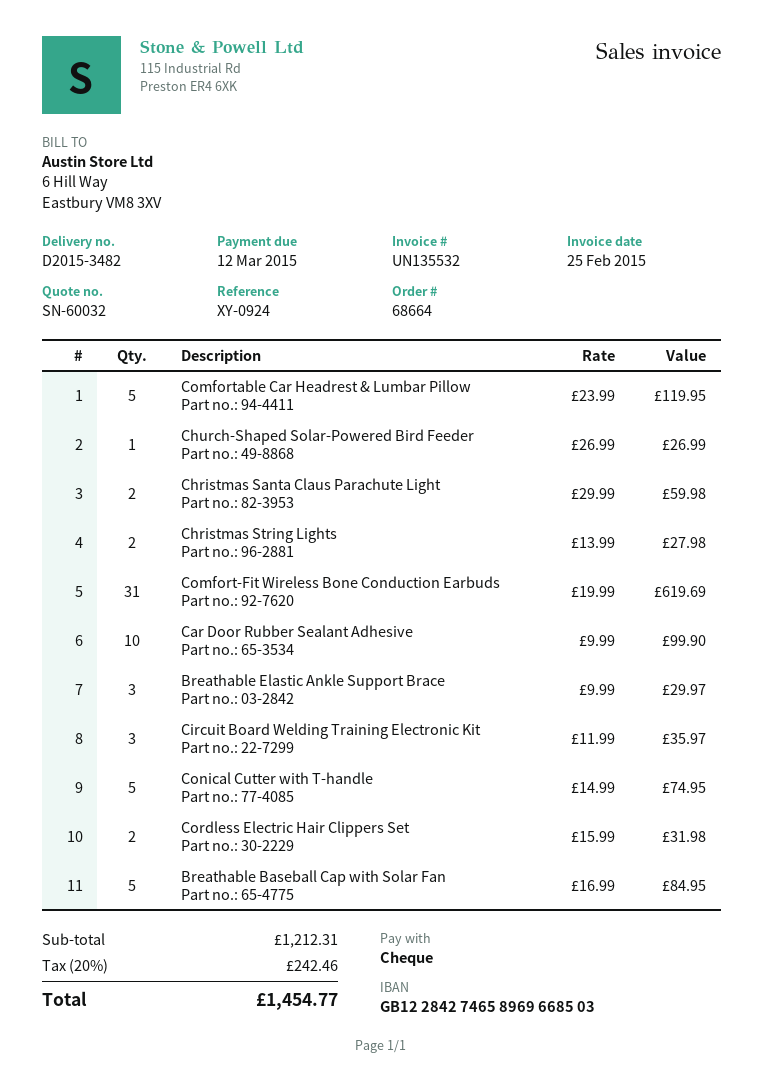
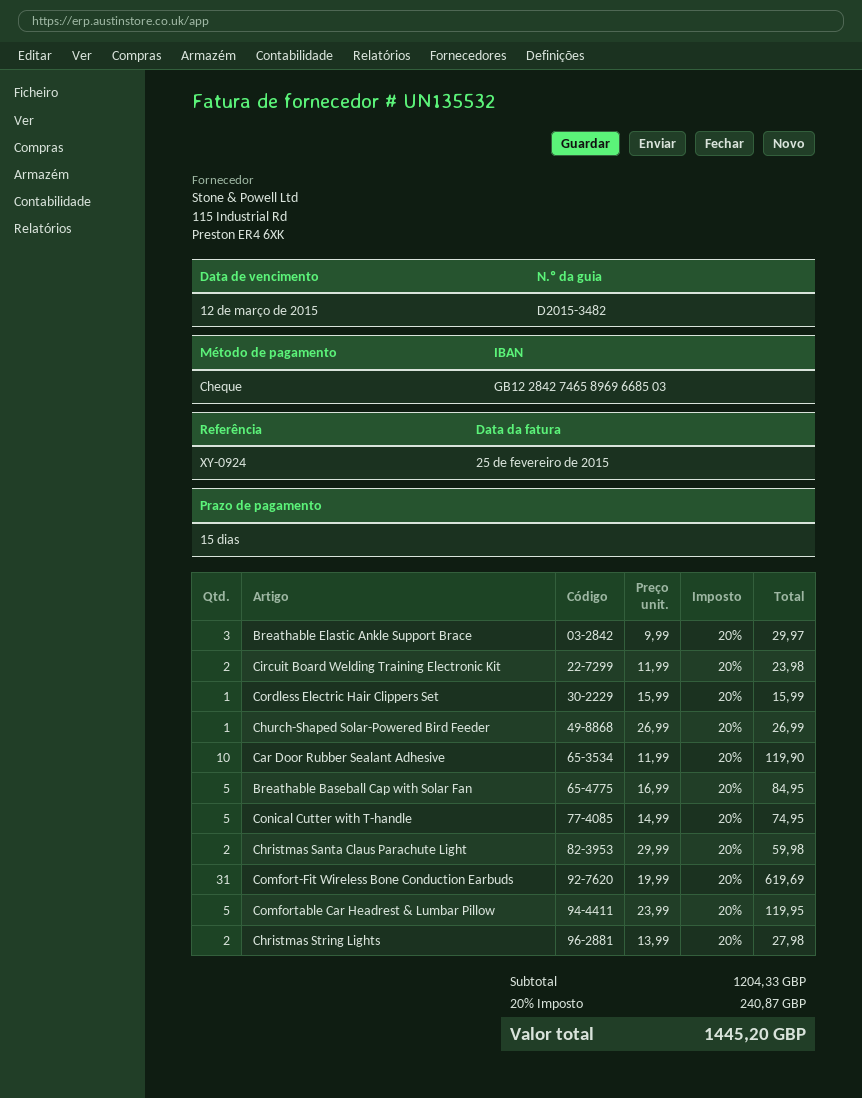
Car Door Rubber Sealant Adhesive: 10 x 9.99 = 99.90 -> 10 x 11.99 = 119.90
Circuit Board Welding Training Electronic Kit: 3 x 11.99 = 35.97 -> 2 x 11.99 = 23.98
Cordless Electric Hair Clippers Set: 2 x 15.99 = 31.98 -> 1 x 15.99 = 15.99
subtotal: 1212.31 -> 1204.33
tax: 20% = 242.46 -> 20% = 240.87
total: 1454.77 -> 1445.20

